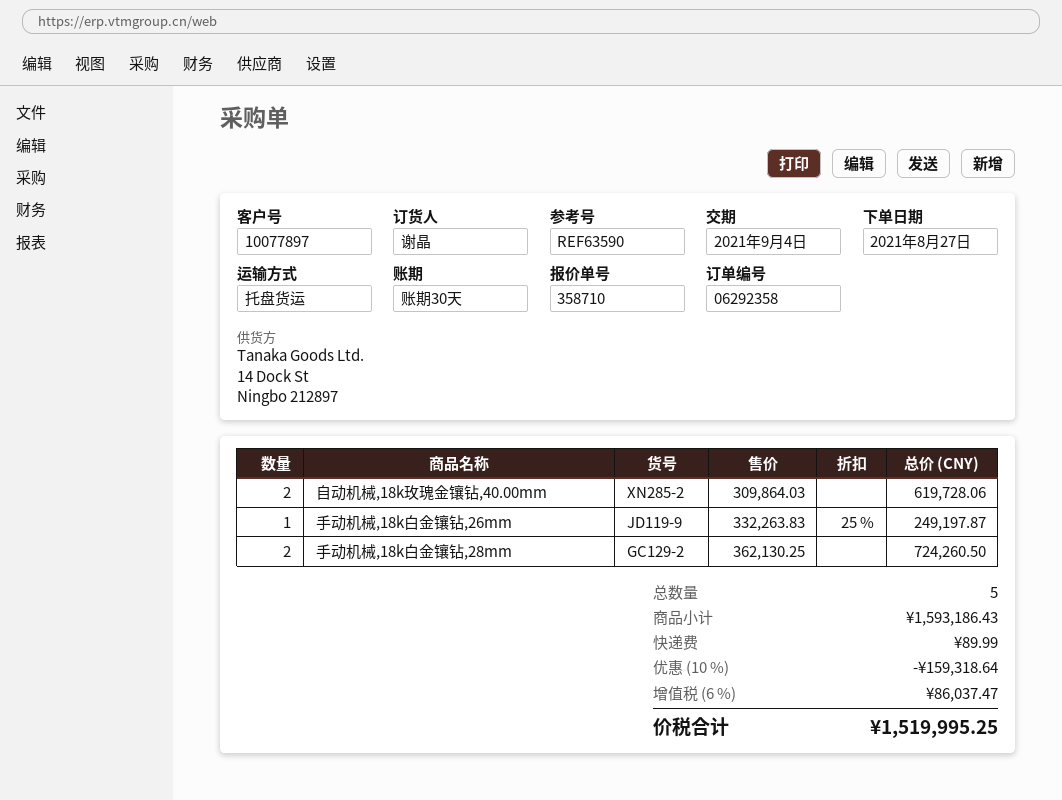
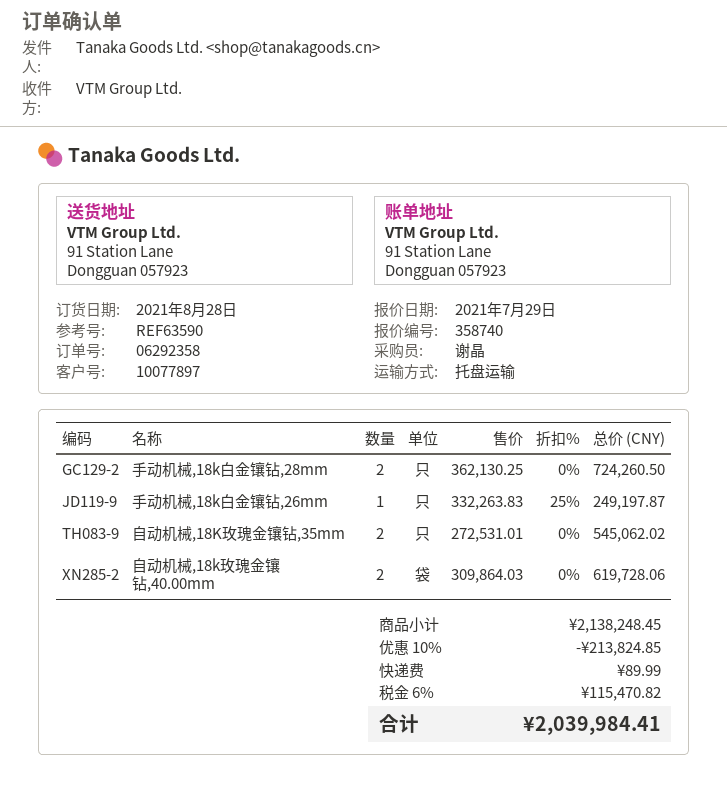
quote number: 358710 -> 358740
order date: 2021-08-27 -> 2021-08-28
自动机械,18K玫瑰金镶钻,35mm: none -> 2 x 272531.01 = 545062.02
subtotal: 1593186.43 -> 2138248.45
discount: 10% = 159318.64 -> 10% = 213824.85
tax: 6% = 86037.47 -> 6% = 115470.82
total: 1519995.25 -> 2039984.41

